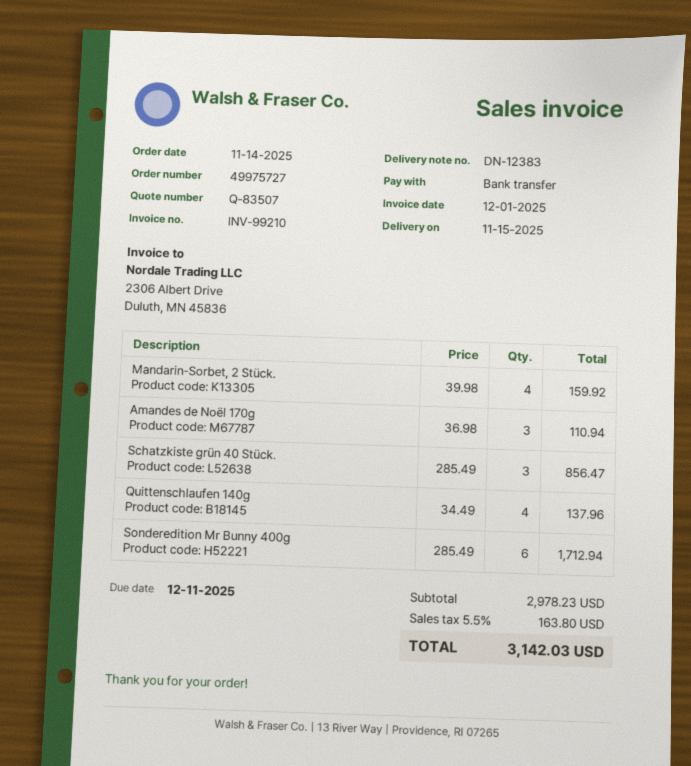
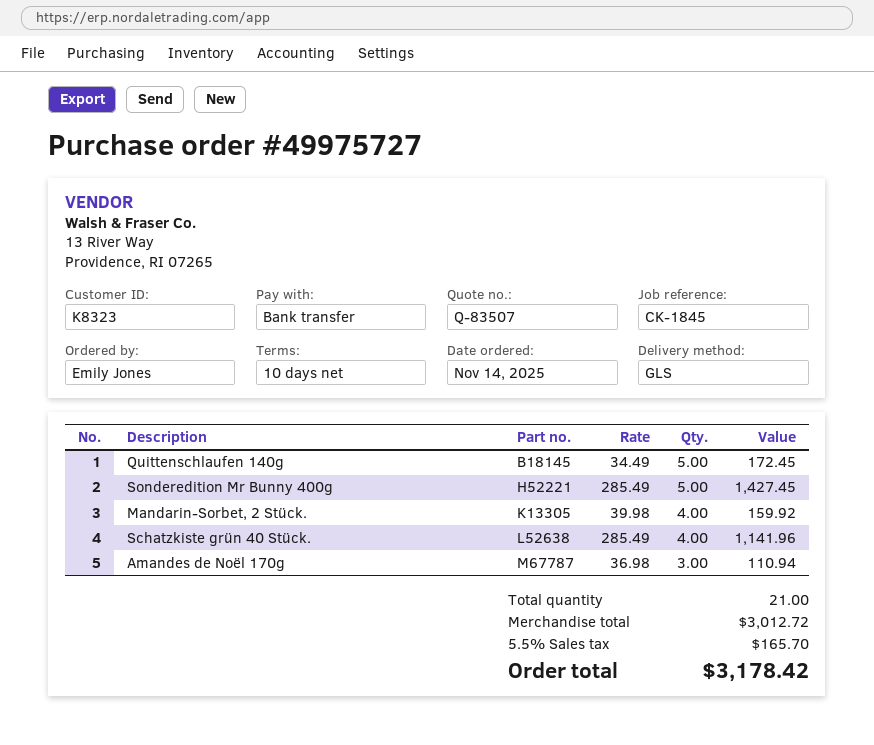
Schatzkiste grün 40 Stück.: 3 x 285.49 = 856.47 -> 4 x 285.49 = 1141.96
Quittenschlaufen 140g: 4 x 34.49 = 137.96 -> 5 x 34.49 = 172.45
Sonderedition Mr Bunny 400g: 6 x 285.49 = 1712.94 -> 5 x 285.49 = 1427.45
subtotal: 2978.23 -> 3012.72
tax: 5.5% = 163.80 -> 5.5% = 165.70
total: 3142.03 -> 3178.42

